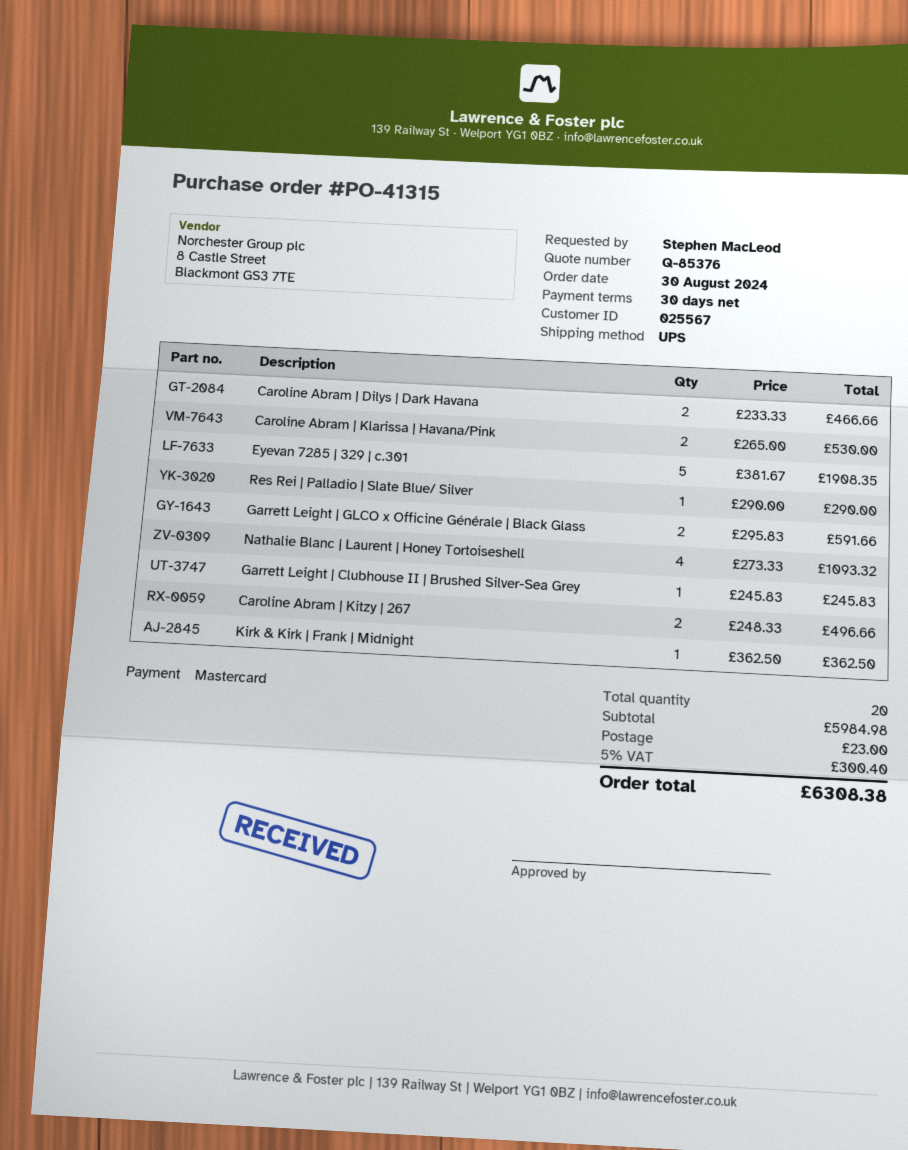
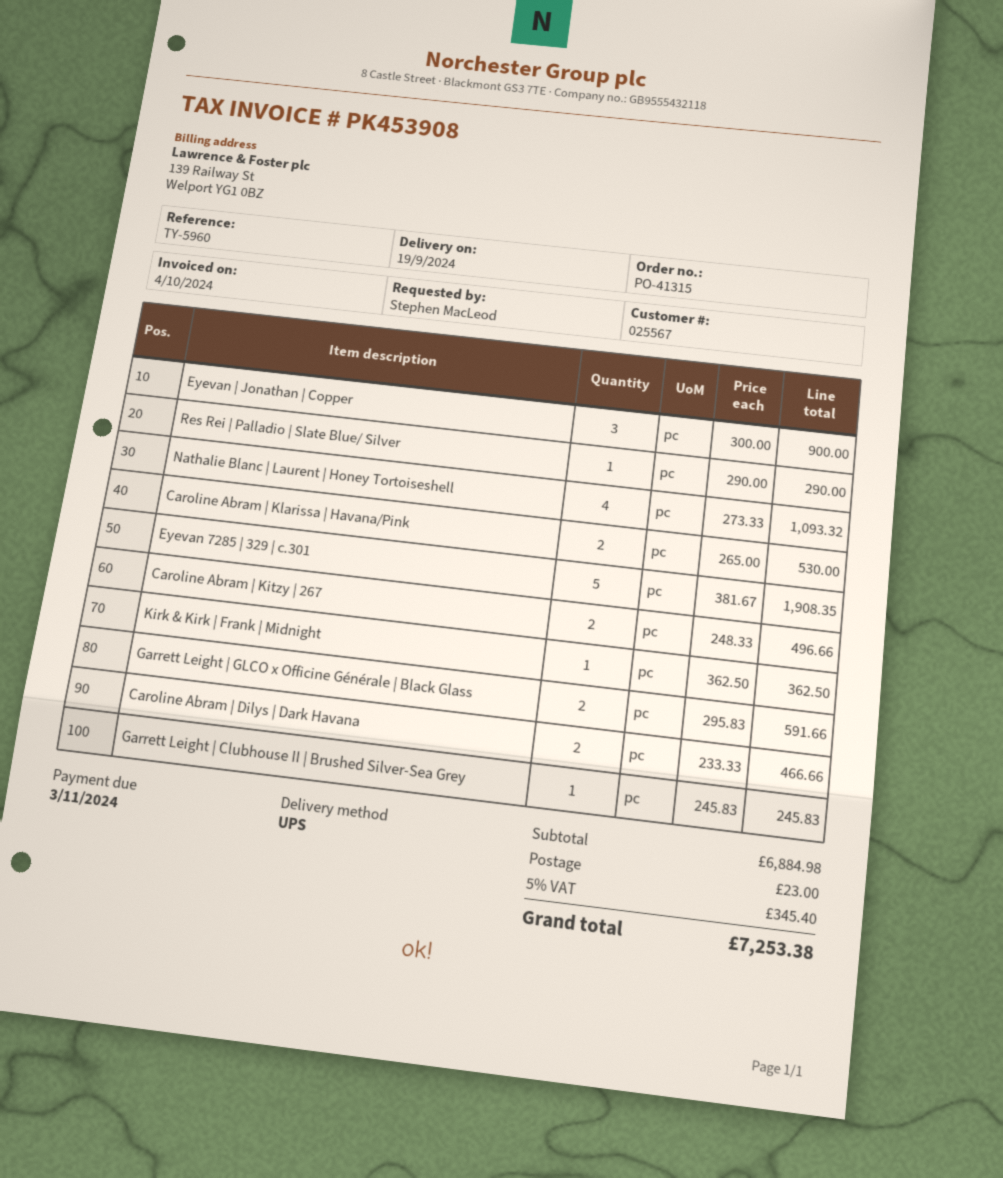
Eyevan | Jonathan | Copper: none -> 3 x 300.00 = 900.00
subtotal: 5984.98 -> 6884.98
tax: 5% = 300.40 -> 5% = 345.40
total: 6308.38 -> 7253.38

